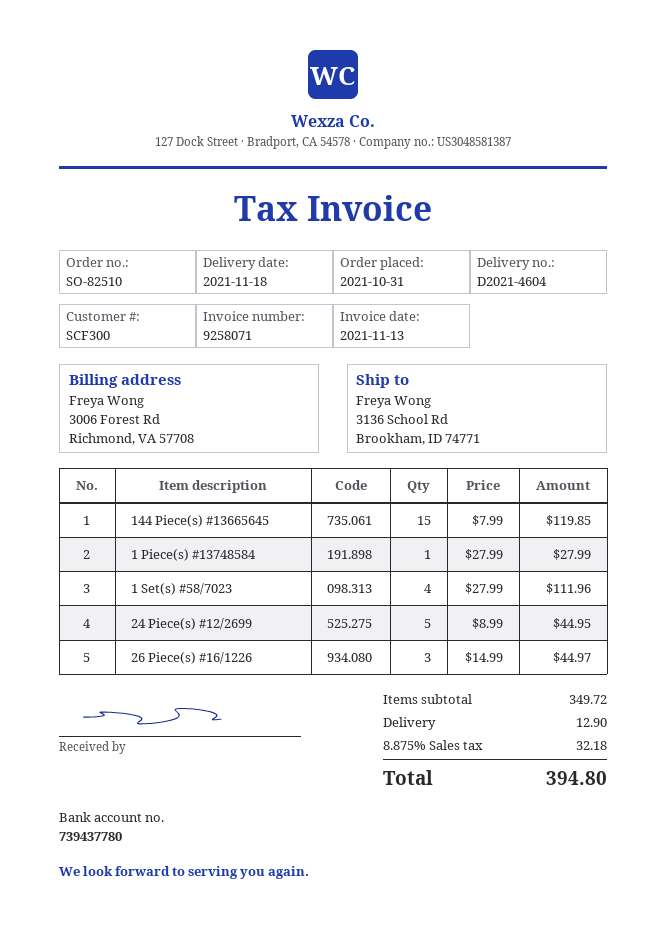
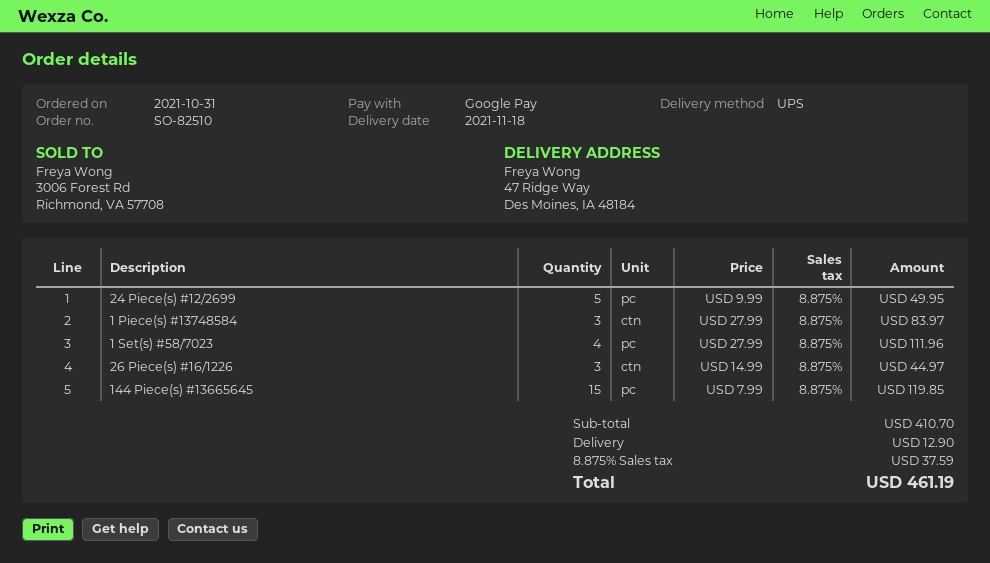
ship to: 3136 School Rd, Brookham, ID 74771 -> 47 Ridge Way, Des Moines, IA 48184
1 Piece(s) #13748584: 1 x 27.99 = 27.99 -> 3 x 27.99 = 83.97
24 Piece(s) #12/2699: 5 x 8.99 = 44.95 -> 5 x 9.99 = 49.95
subtotal: 349.72 -> 410.70
tax: 8.875% = 32.18 -> 8.875% = 37.59
total: 394.80 -> 461.19

